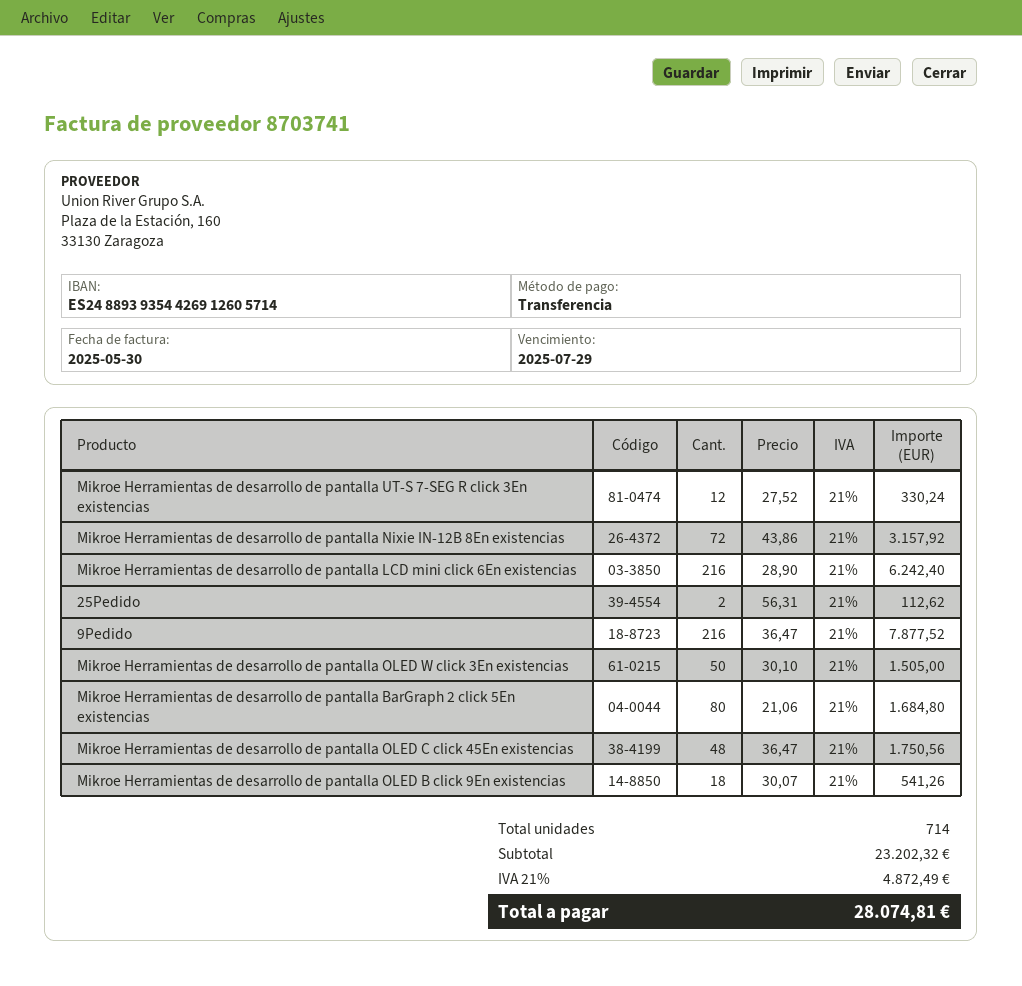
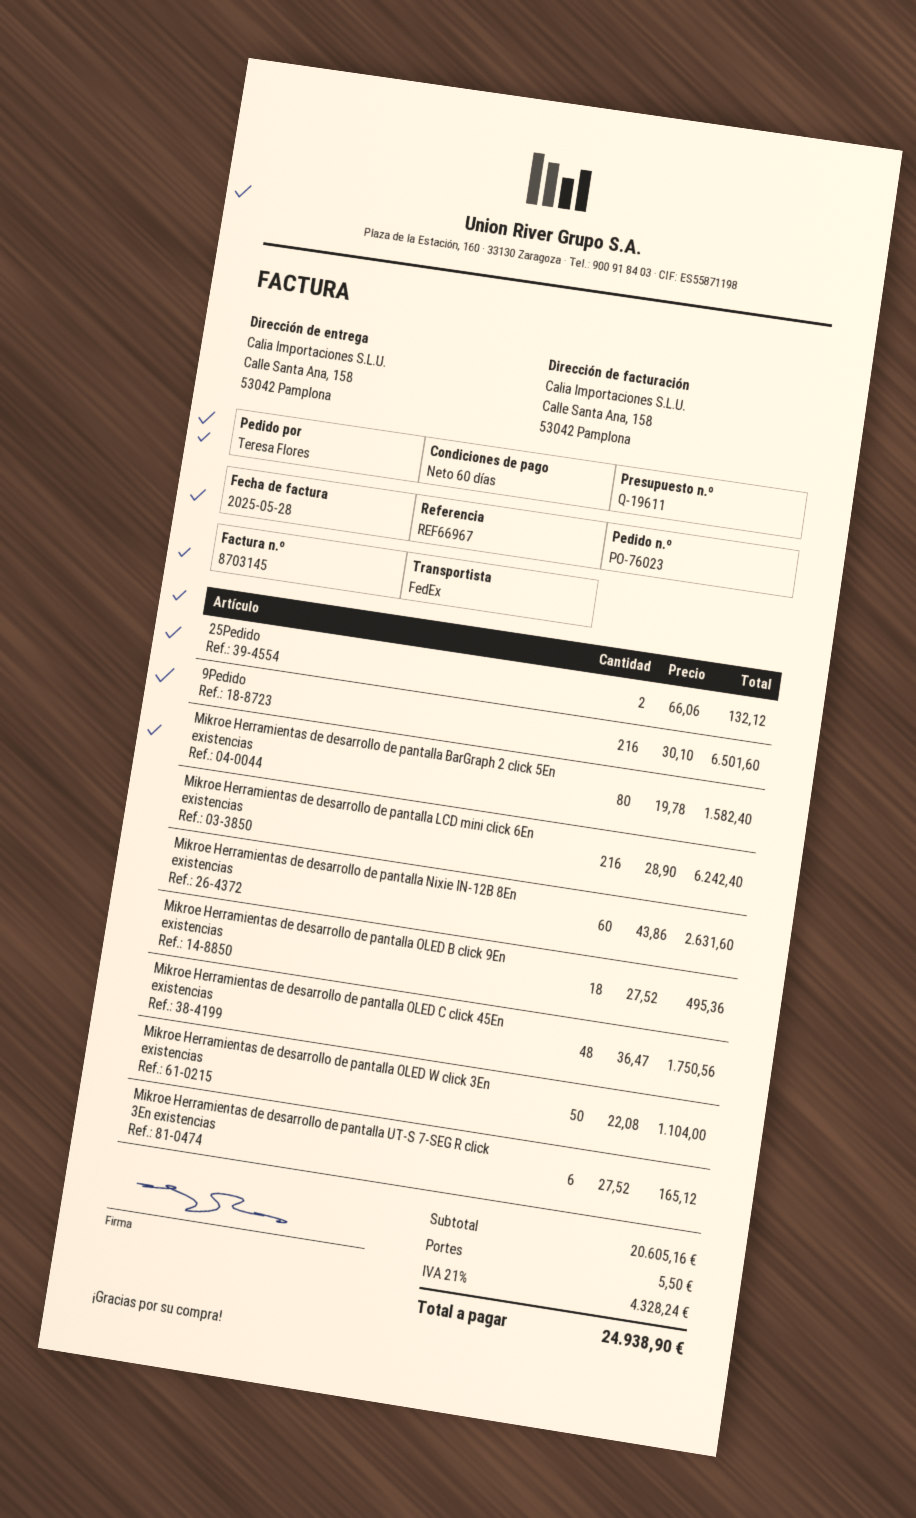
invoice number: 8703741 -> 8703145
invoice date: 2025-05-30 -> 2025-05-28
Mikroe Herramientas de desarrollo de pantalla UT-S 7-SEG R click 3En existencias: 12 x 27.52 = 330.24 -> 6 x 27.52 = 165.12
Mikroe Herramientas de desarrollo de pantalla Nixie IN-12B 8En existencias: 72 x 43.86 = 3157.92 -> 60 x 43.86 = 2631.60
25Pedido: 2 x 56.31 = 112.62 -> 2 x 66.06 = 132.12
9Pedido: 216 x 36.47 = 7877.52 -> 216 x 30.10 = 6501.60
Mikroe Herramientas de desarrollo de pantalla OLED W click 3En existencias: 50 x 30.10 = 1505.00 -> 50 x 22.08 = 1104.00
Mikroe Herramientas de desarrollo de pantalla BarGraph 2 click 5En existencias: 80 x 21.06 = 1684.80 -> 80 x 19.78 = 1582.40
Mikroe Herramientas de desarrollo de pantalla OLED B click 9En existencias: 18 x 30.07 = 541.26 -> 18 x 27.52 = 495.36
subtotal: 23202.32 -> 20605.16
shipping: none -> 5.50
tax: 21% = 4872.49 -> 21% = 4328.24
total: 28074.81 -> 24938.90

